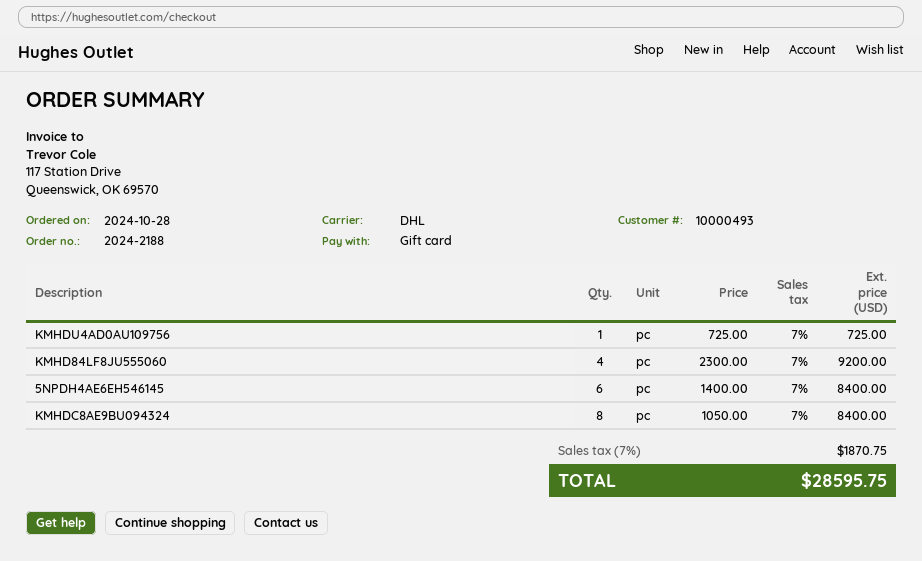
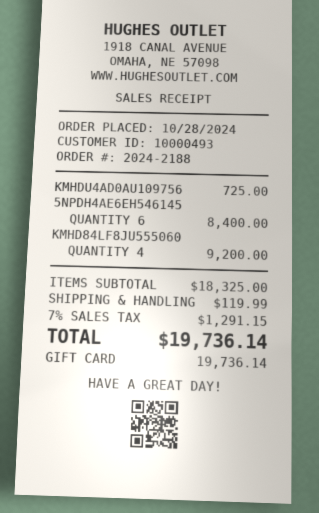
KMHDC8AE9BU094324: 8 for 8400.00 -> none
shipping: none -> 119.99
tax: 7% = 1870.75 -> 7% = 1291.15
total: 28595.75 -> 19736.14

